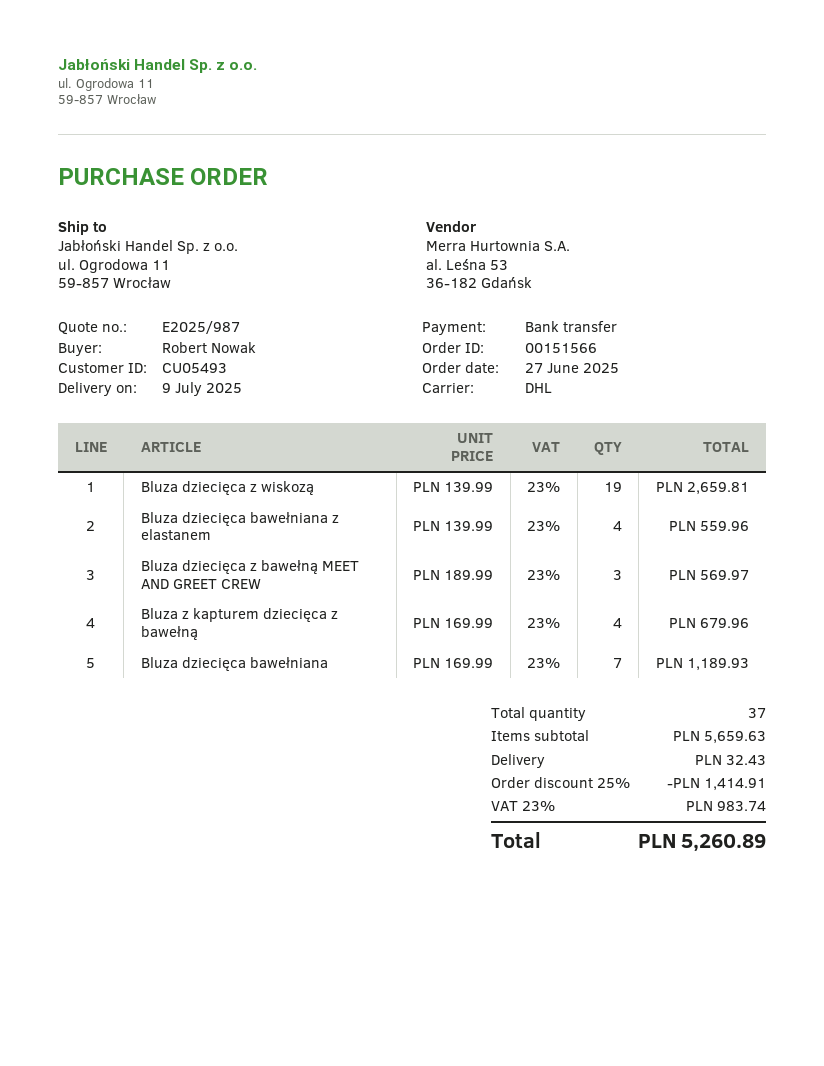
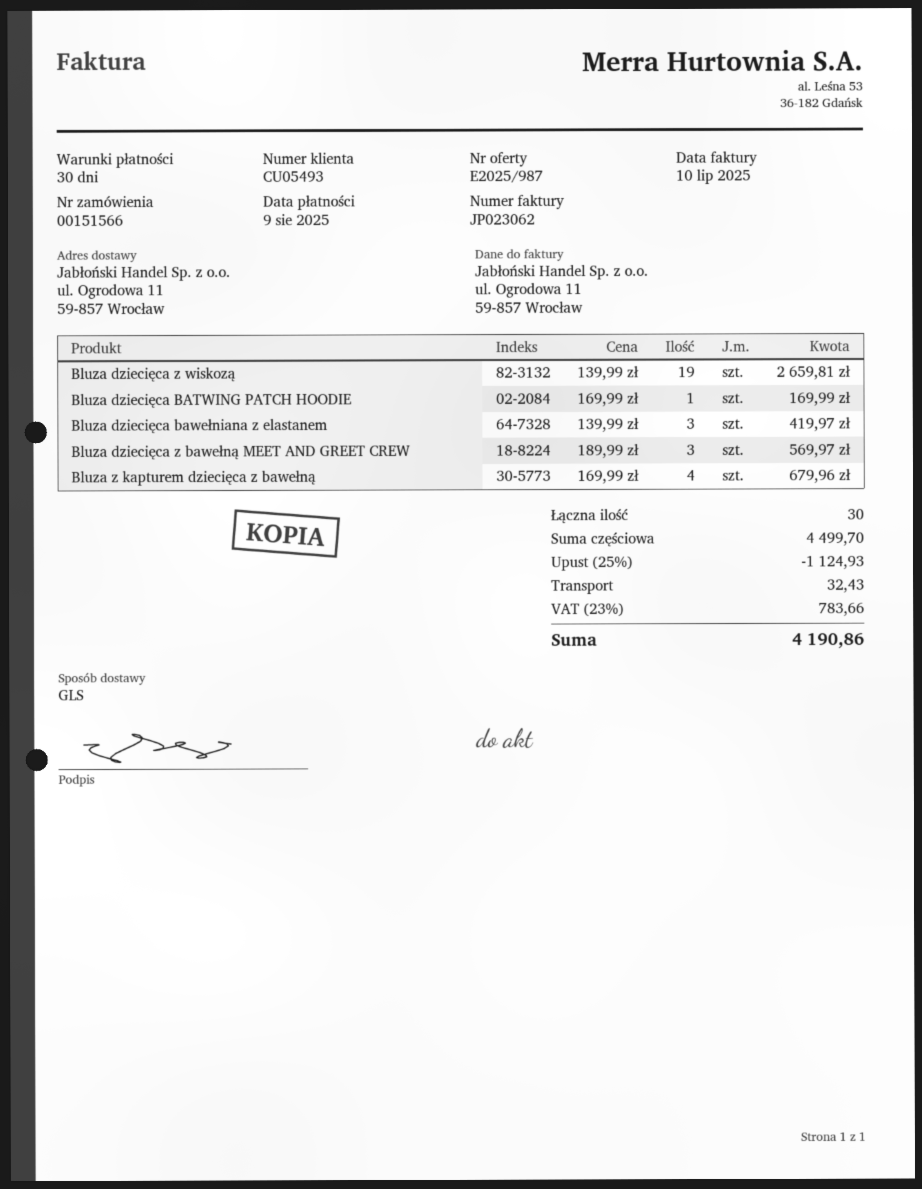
shipping method: DHL -> GLS
Bluza dziecięca bawełniana z elastanem: 4 x 139.99 = 559.96 -> 3 x 139.99 = 419.97
Bluza dziecięca bawełniana: 7 x 169.99 = 1189.93 -> none
Bluza dziecięca BATWING PATCH HOODIE: none -> 1 x 169.99 = 169.99
total quantity: 37 -> 30
subtotal: 5659.63 -> 4499.70
discount: 25% = 1414.91 -> 25% = 1124.93
tax: 23% = 983.74 -> 23% = 783.66
total: 5260.89 -> 4190.86

